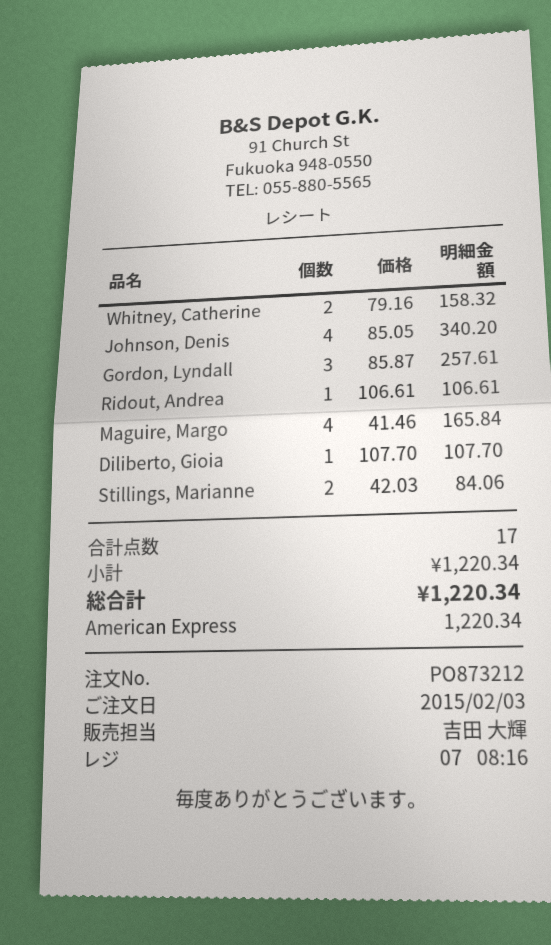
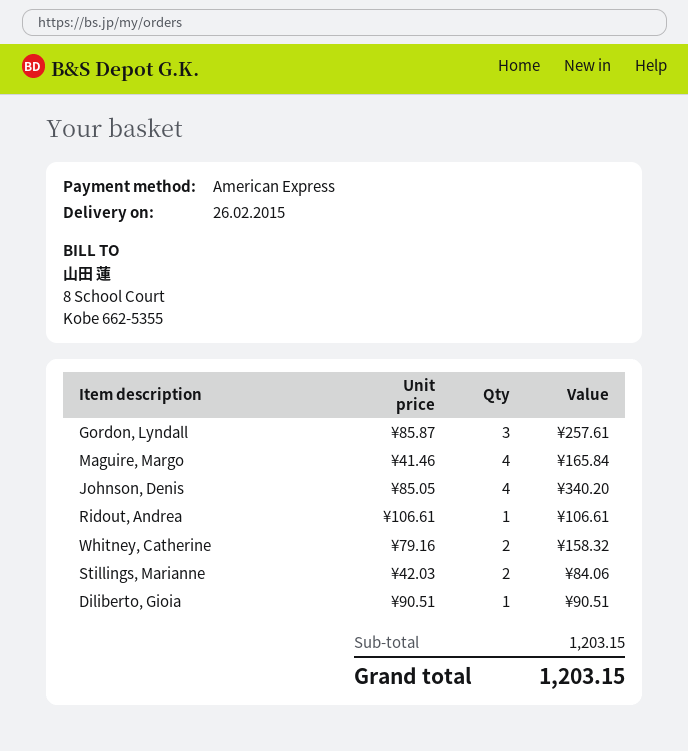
Diliberto, Gioia: 1 x 107.70 = 107.70 -> 1 x 90.51 = 90.51
subtotal: 1220.34 -> 1203.15
total: 1220.34 -> 1203.15

